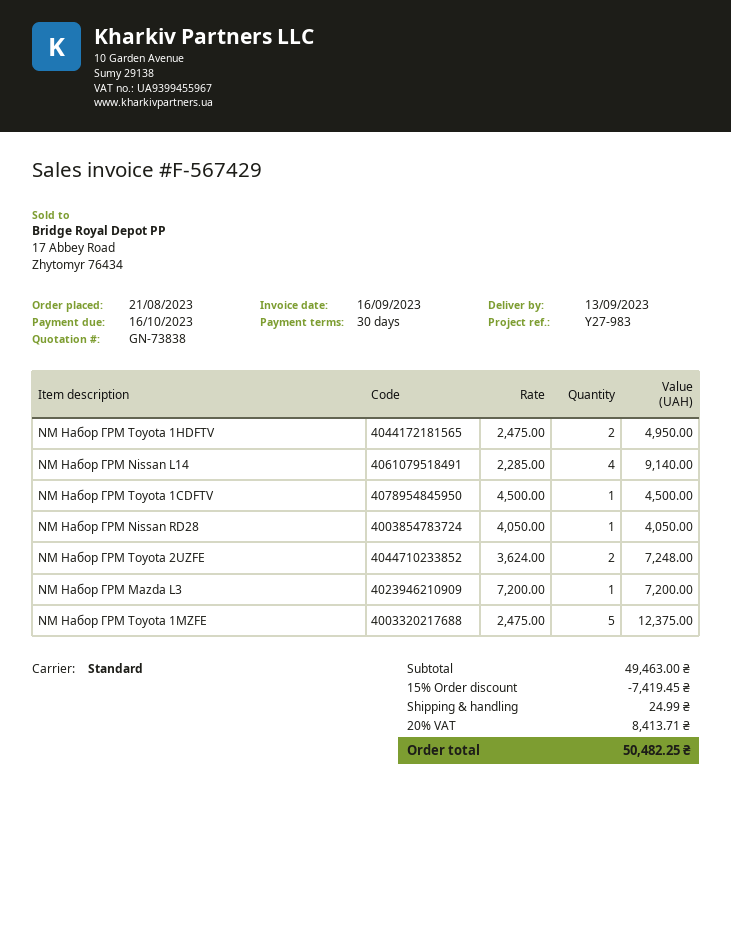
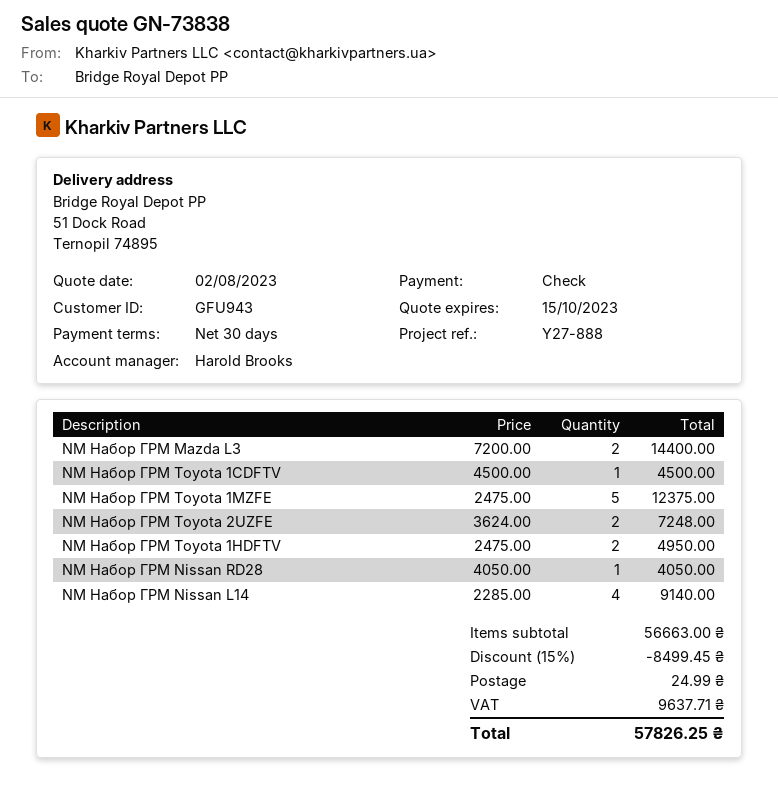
reference: Y27-983 -> Y27-888
NM Набор ГРМ Mazda L3: 1 x 7200.00 = 7200.00 -> 2 x 7200.00 = 14400.00
subtotal: 49463.00 -> 56663.00
discount: 15% = 7419.45 -> 15% = 8499.45
tax: 8413.71 -> 9637.71
total: 50482.25 -> 57826.25

